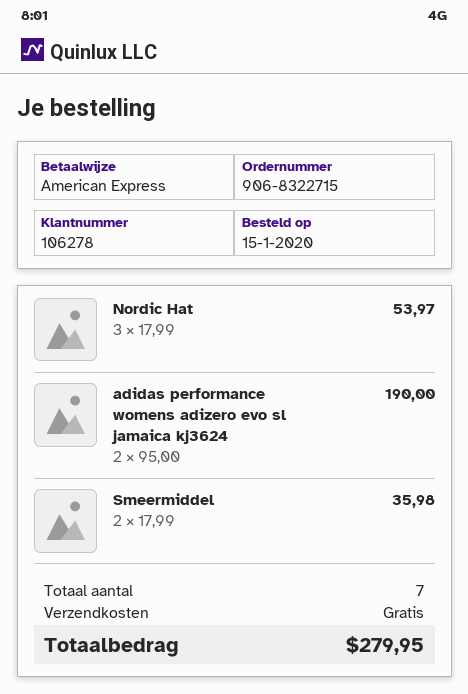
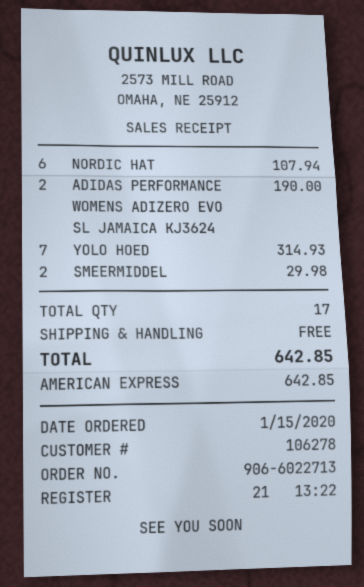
order number: 906-8322715 -> 906-6022713
Nordic Hat: 3 for 53.97 -> 6 for 107.94
Smeermiddel: 2 for 35.98 -> 2 for 29.98
YOLO HOED: none -> 7 for 314.93
total quantity: 7 -> 17
total: 279.95 -> 642.85

